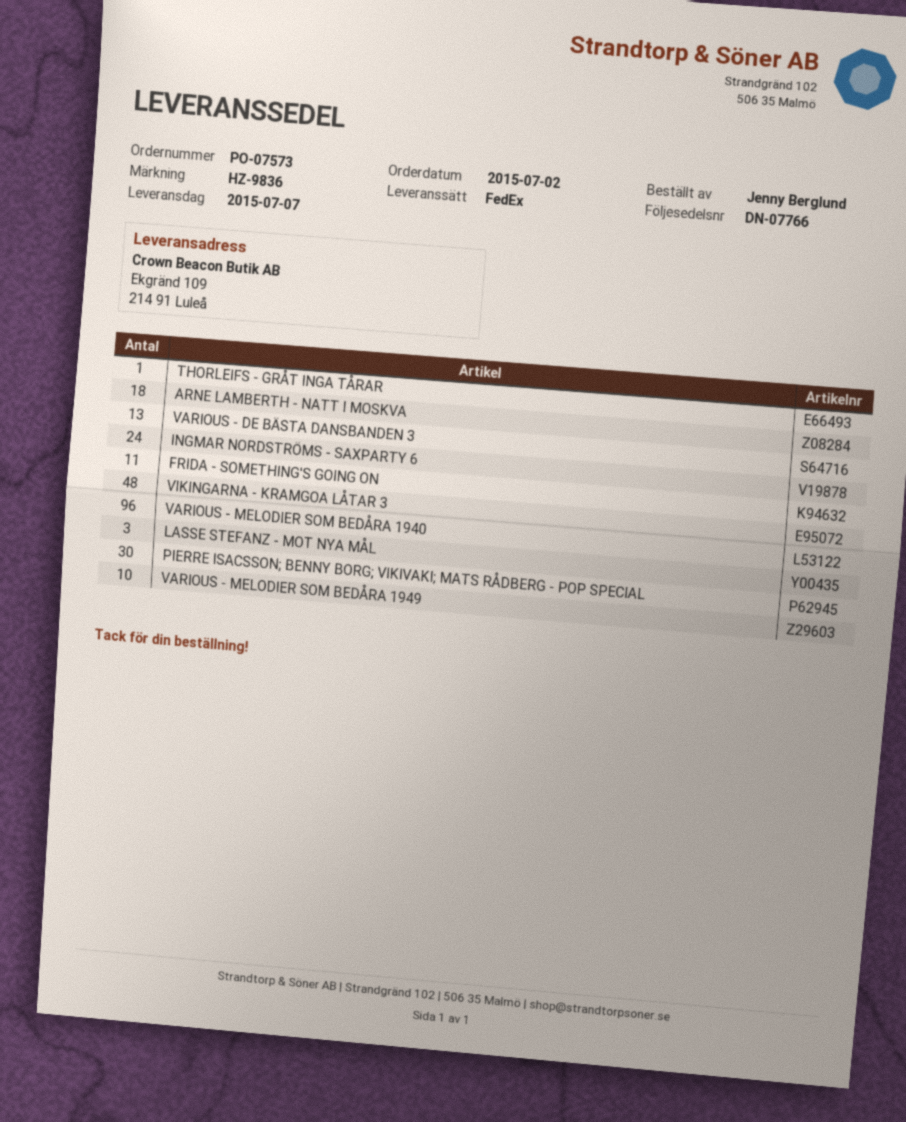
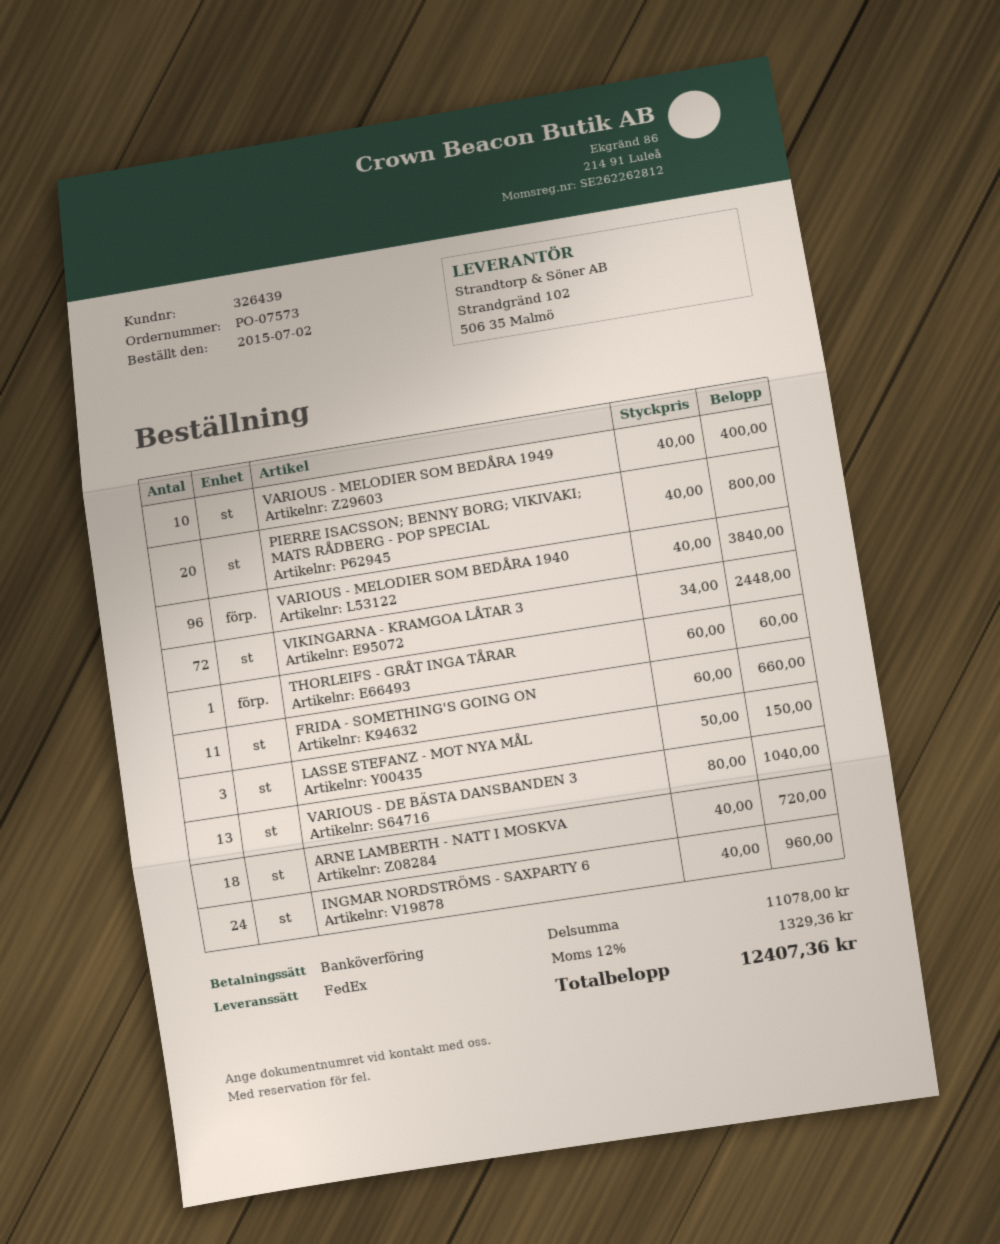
VIKINGARNA - KRAMGOA LÅTAR 3: 48 -> 72
PIERRE ISACSSON; BENNY BORG; VIKIVAKI; MATS RÅDBERG - POP SPECIAL: 30 -> 20

